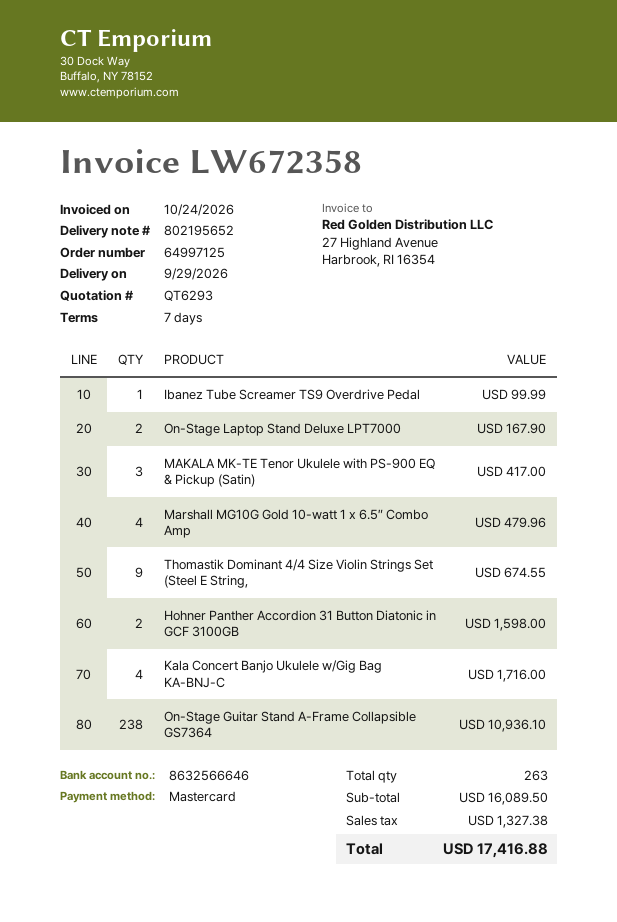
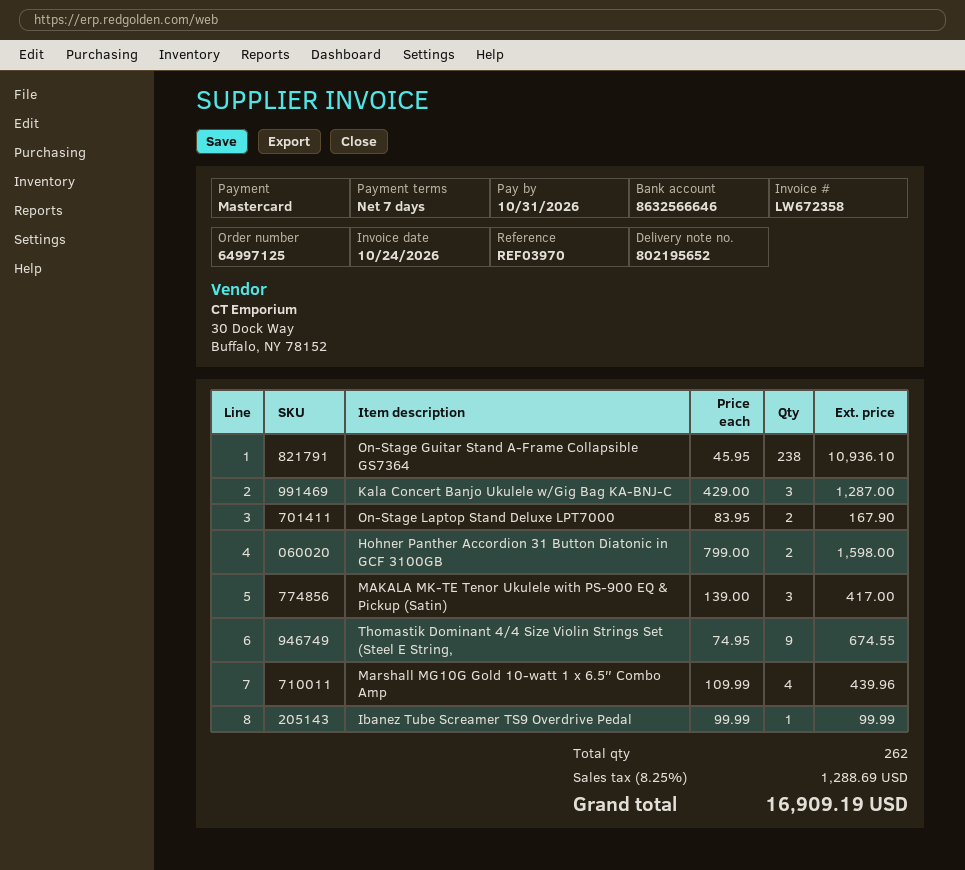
Marshall MG10G Gold 10-watt 1 x 6.5″ Combo Amp: 4 for 479.96 -> 4 for 439.96
Kala Concert Banjo Ukulele w/Gig Bag KA-BNJ-C: 4 for 1716.00 -> 3 for 1287.00
total quantity: 263 -> 262
tax: 1327.38 -> 1288.69
total: 17416.88 -> 16909.19

